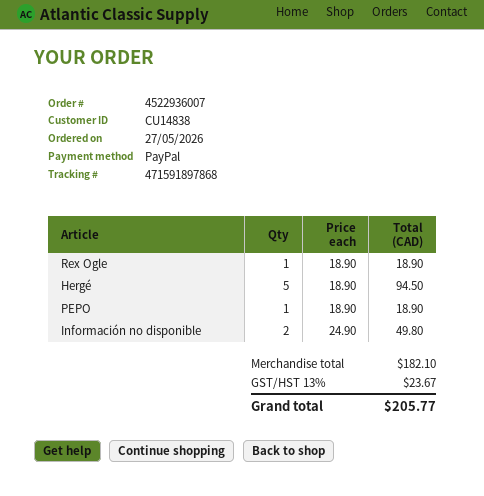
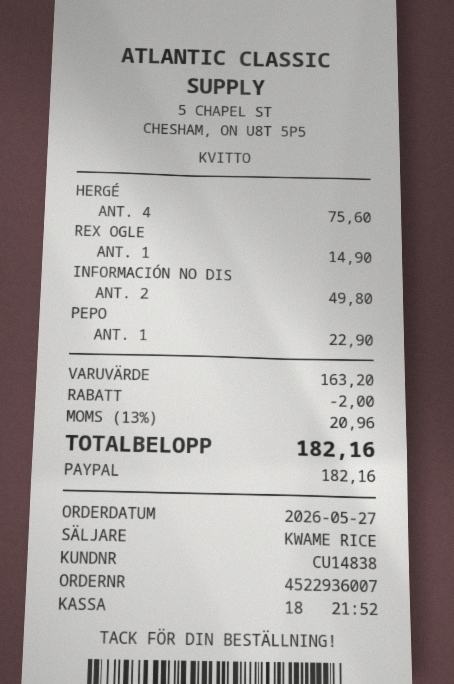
Rex Ogle: 1 for 18.90 -> 1 for 14.90
Hergé: 5 for 94.50 -> 4 for 75.60
PEPO: 1 for 18.90 -> 1 for 22.90
subtotal: 182.10 -> 163.20
discount: none -> 2.00
tax: 13% = 23.67 -> 13% = 20.96
total: 205.77 -> 182.16

